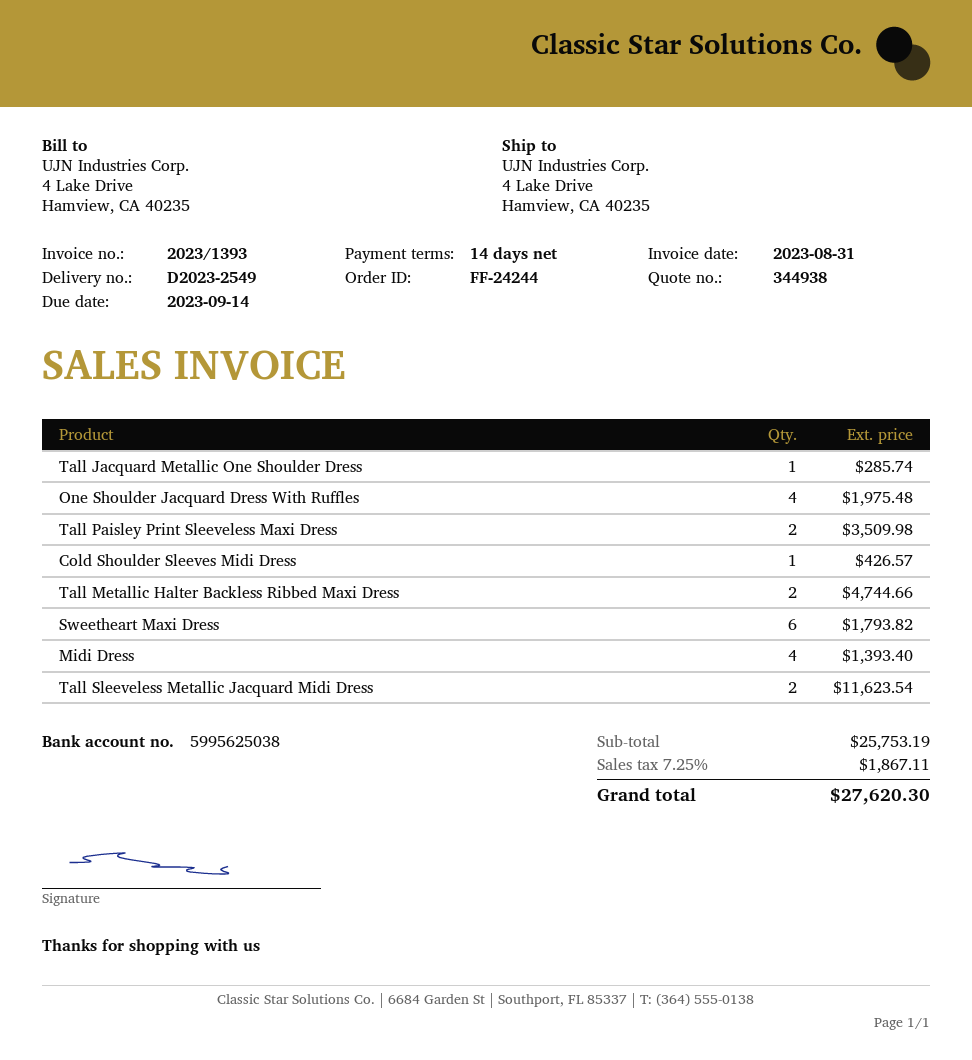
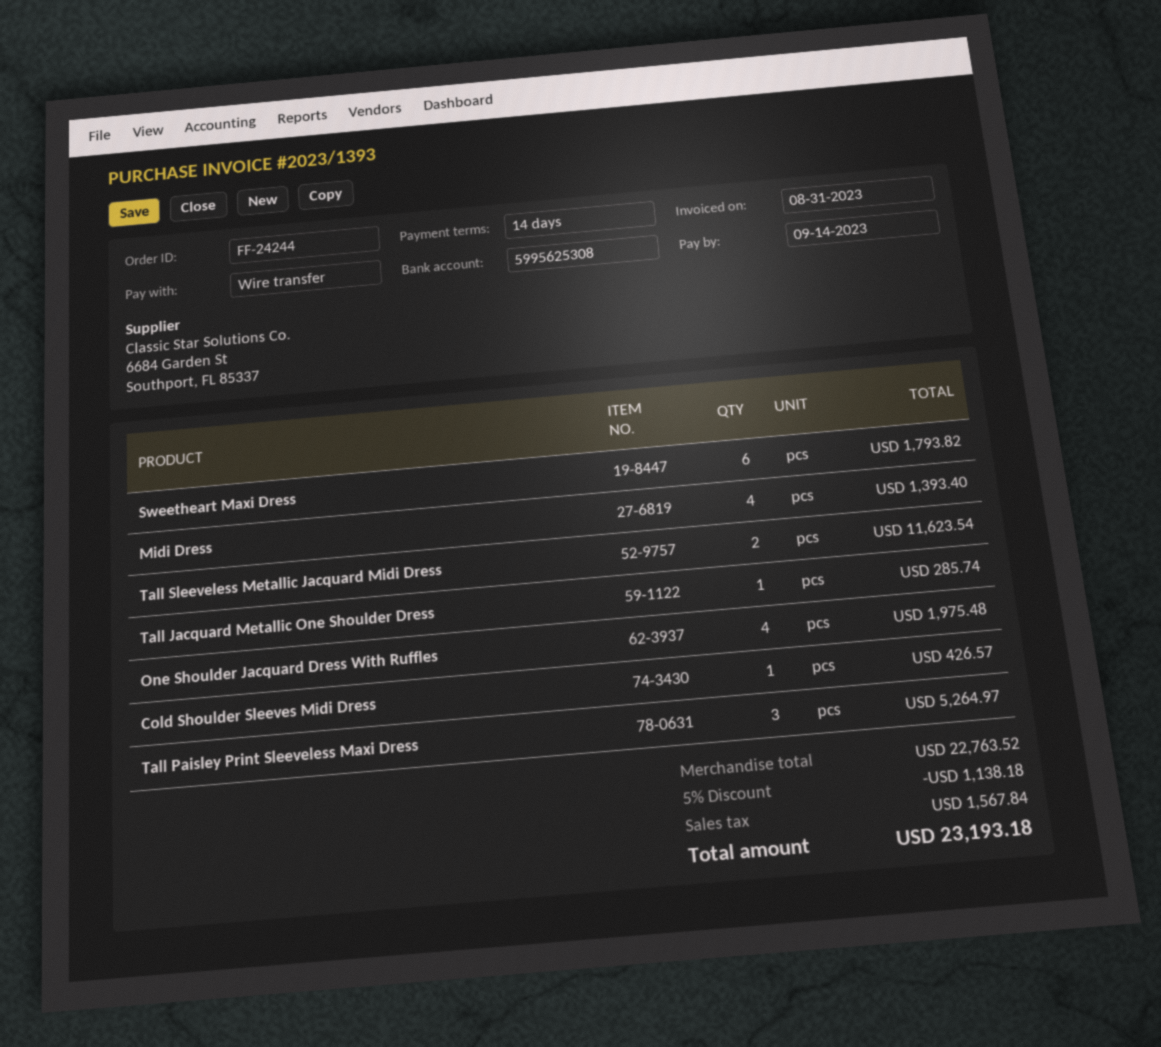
bank account: 5995625038 -> 5995625308
Tall Paisley Print Sleeveless Maxi Dress: 2 for 3509.98 -> 3 for 5264.97
Tall Metallic Halter Backless Ribbed Maxi Dress: 2 for 4744.66 -> none
subtotal: 25753.19 -> 22763.52
discount: none -> 5% = 1138.18
tax: 1867.11 -> 1567.84
total: 27620.30 -> 23193.18

